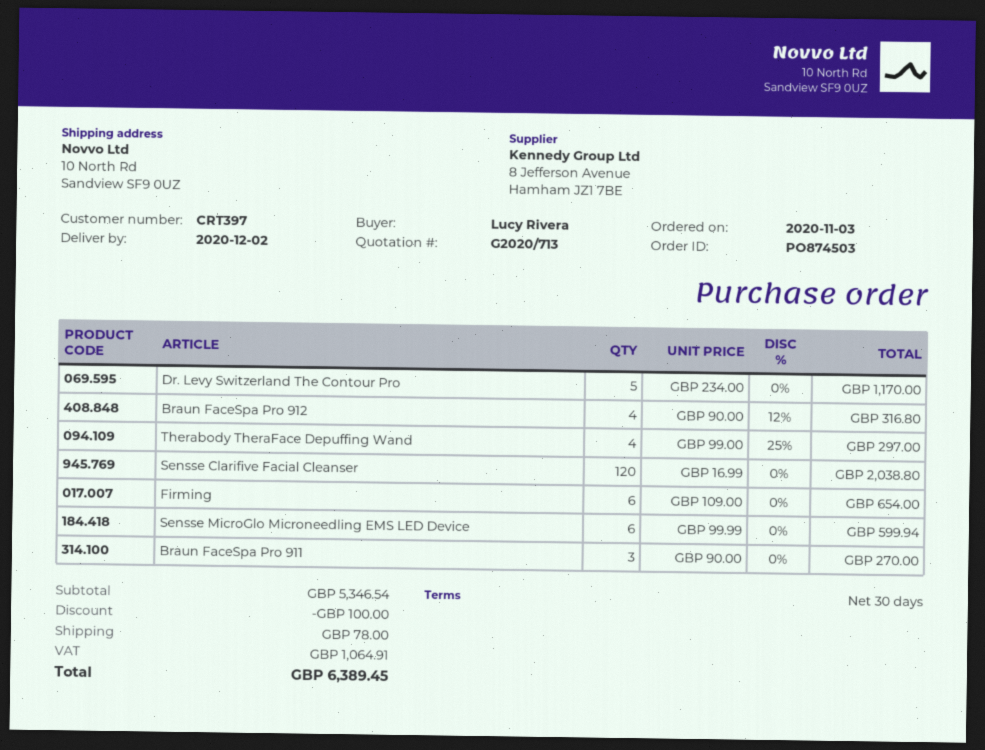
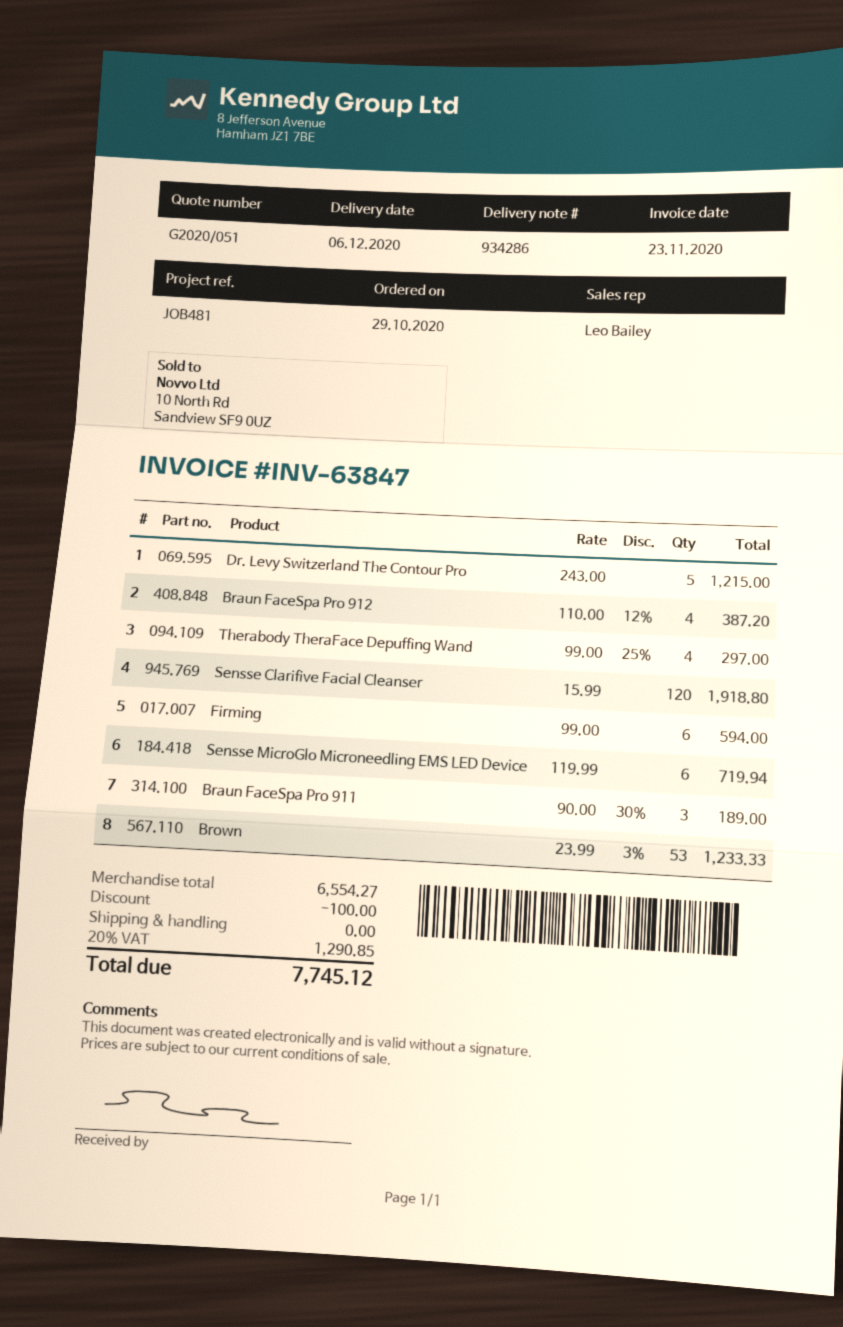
quote number: G2020/713 -> G2020/051
order date: 2020-11-03 -> 2020-10-29
delivery date: 2020-12-02 -> 2020-12-06
Dr. Levy Switzerland The Contour Pro: 5 x 234.00 = 1170.00 -> 5 x 243.00 = 1215.00
Braun FaceSpa Pro 912: 4 x 90.00 - 12% = 316.80 -> 4 x 110.00 - 12% = 387.20
Sensse Clarifive Facial Cleanser: 120 x 16.99 = 2038.80 -> 120 x 15.99 = 1918.80
Firming: 6 x 109.00 = 654.00 -> 6 x 99.00 = 594.00
Sensse MicroGlo Microneedling EMS LED Device: 6 x 99.99 = 599.94 -> 6 x 119.99 = 719.94
Braun FaceSpa Pro 911: 3 x 90.00 = 270.00 -> 3 x 90.00 - 30% = 189.00
Brown: none -> 53 x 23.99 - 3% = 1233.33
subtotal: 5346.54 -> 6554.27
shipping: 78.00 -> 0.00
tax: 1064.91 -> 1290.85
total: 6389.45 -> 7745.12

